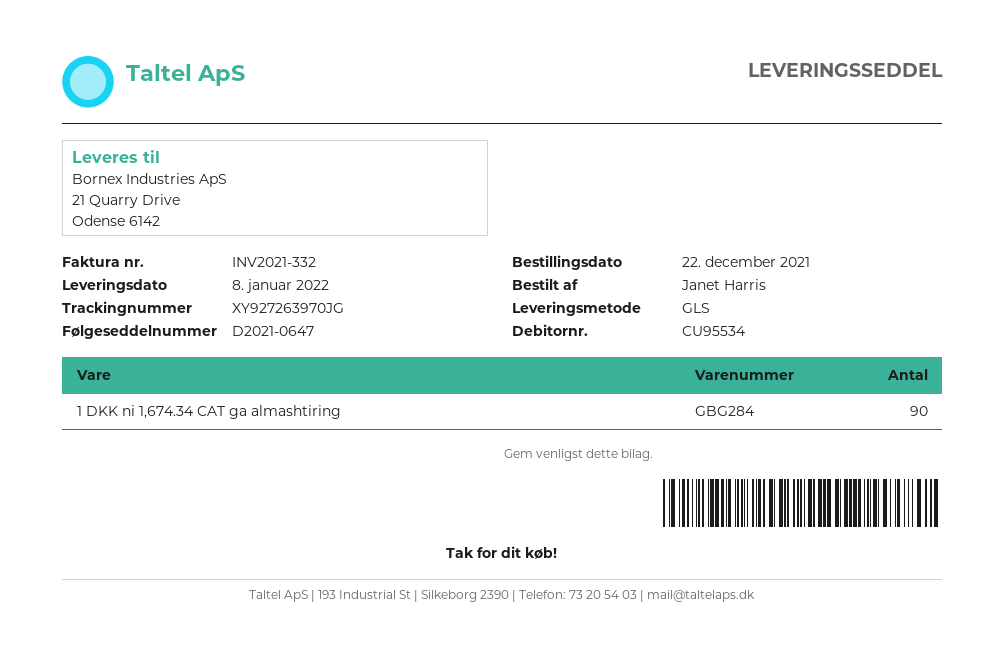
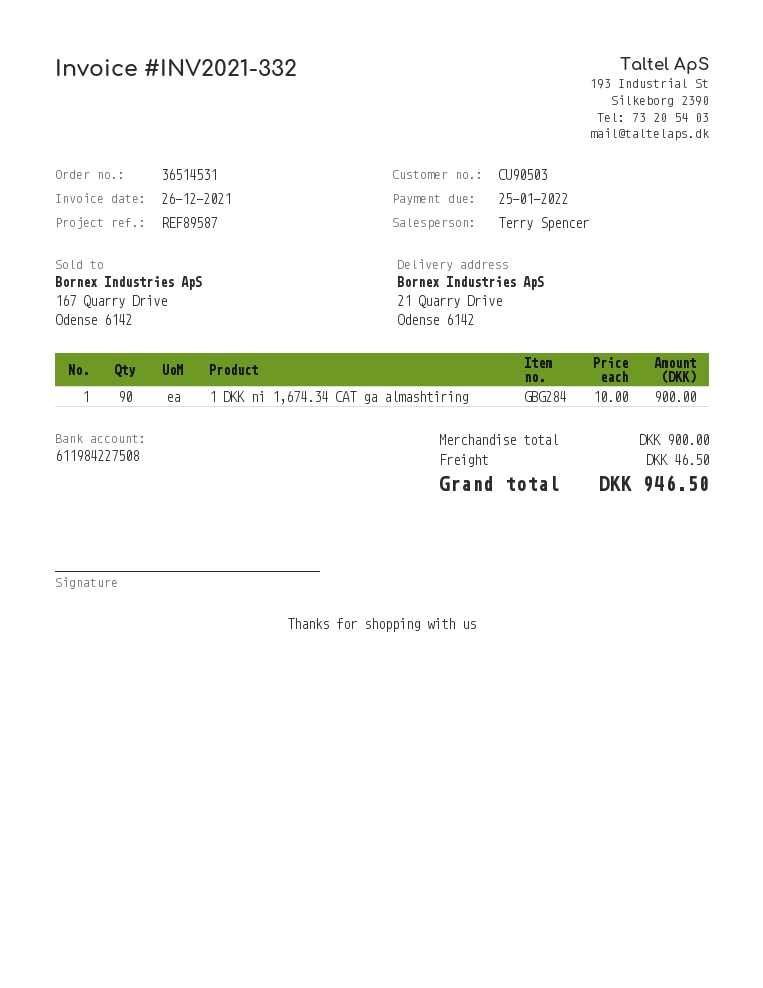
customer number: CU95534 -> CU90503

